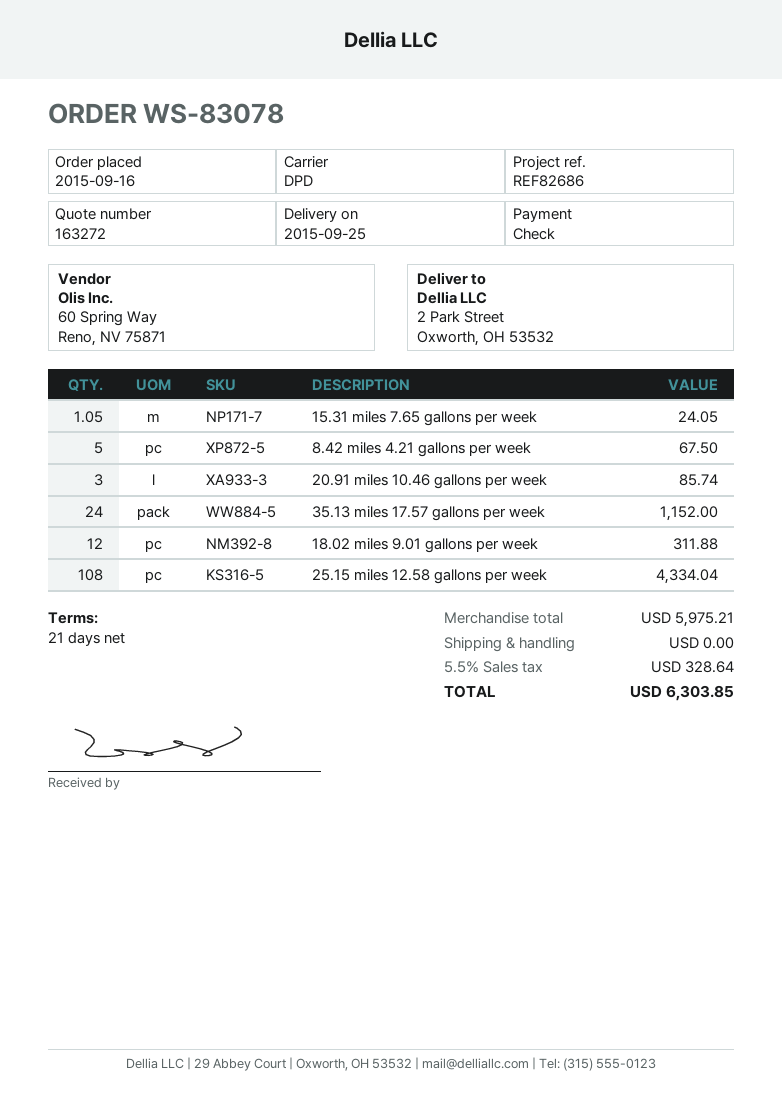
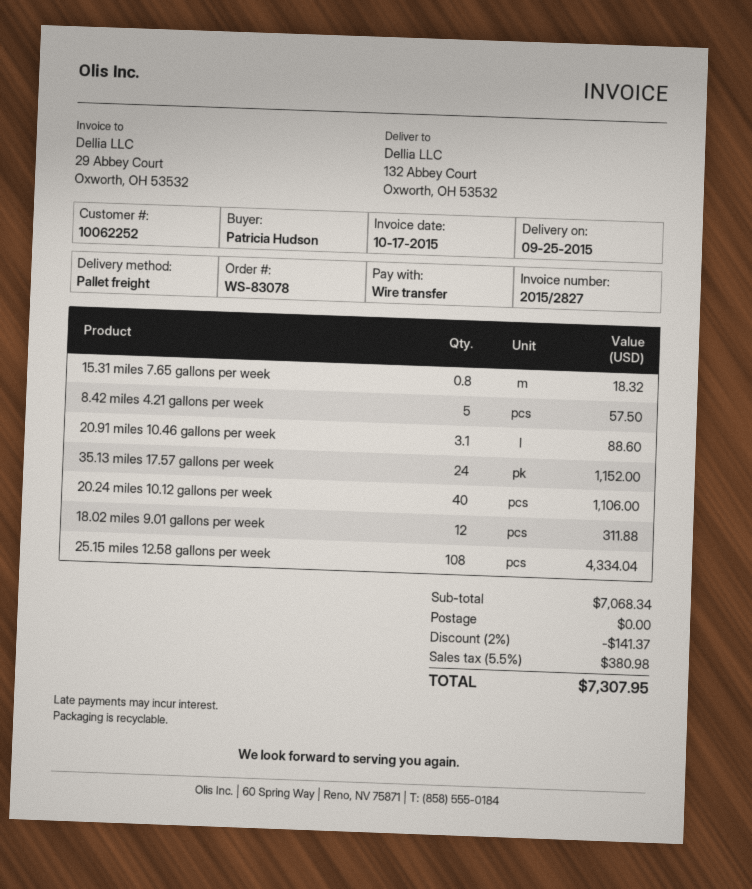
payment method: cheque -> bank transfer
shipping method: DPD -> pallet freight
ship to: 2 Park Street, Oxworth, OH 53532 -> 132 Abbey Court, Oxworth, OH 53532
15.31 miles 7.65 gallons per week: 1.05 for 24.05 -> 0.8 for 18.32
8.42 miles 4.21 gallons per week: 5 for 67.50 -> 5 for 57.50
20.91 miles 10.46 gallons per week: 3 for 85.74 -> 3.1 for 88.60
20.24 miles 10.12 gallons per week: none -> 40 for 1106.00
subtotal: 5975.21 -> 7068.34
discount: none -> 2% = 141.37
tax: 5.5% = 328.64 -> 5.5% = 380.98
total: 6303.85 -> 7307.95

